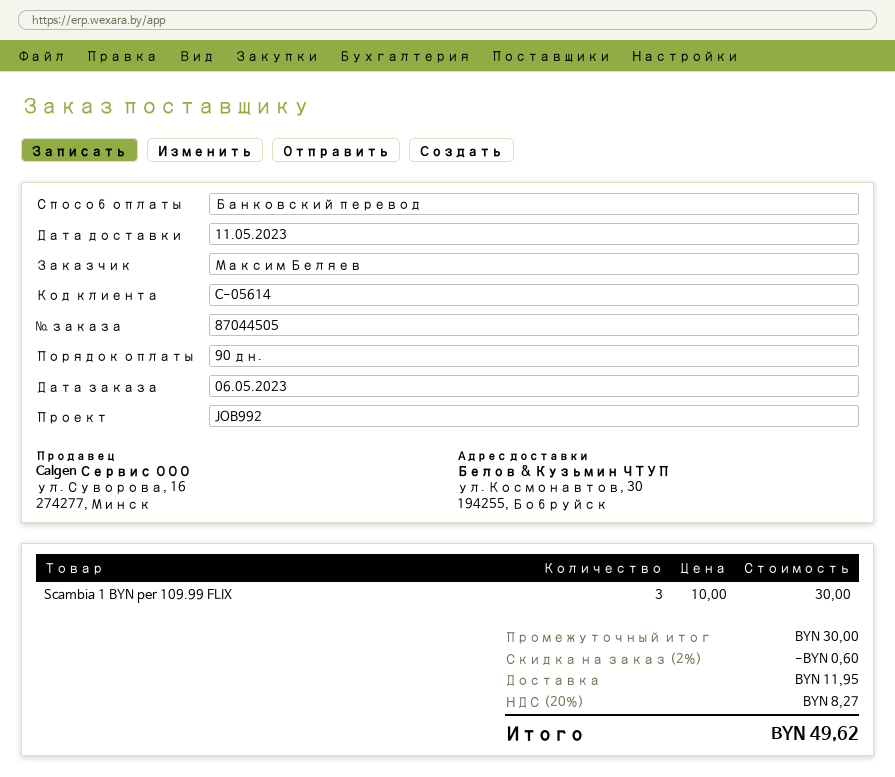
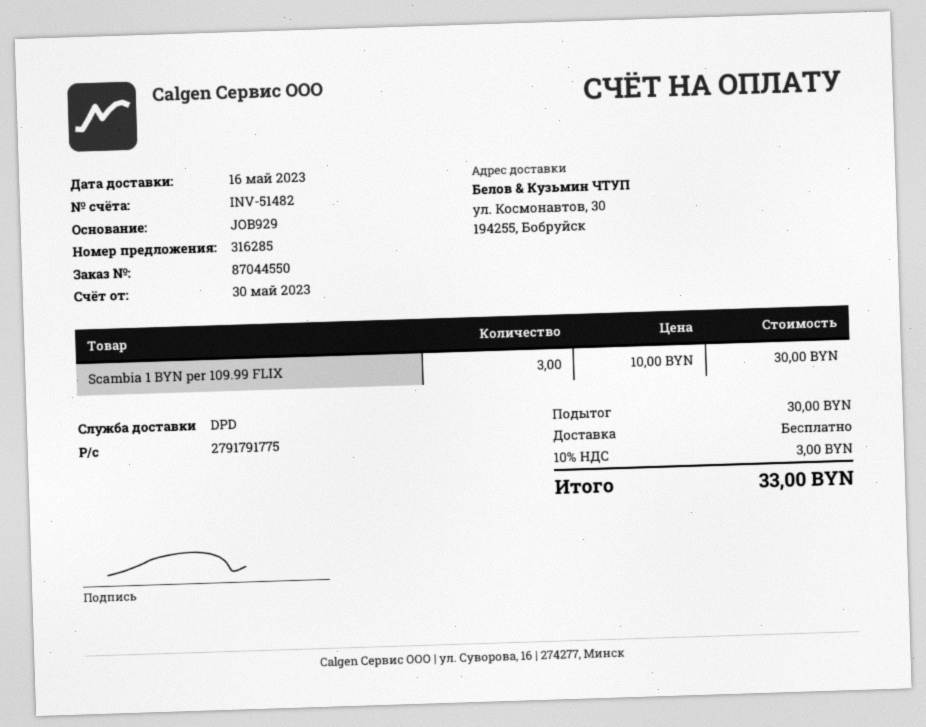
order number: 87044505 -> 87044550
delivery date: 2023-05-11 -> 2023-05-16
reference: JOB992 -> JOB929
discount: 2% = 0.60 -> none
shipping: 11.95 -> 0.00
tax: 20% = 8.27 -> 10% = 3.00
total: 49.62 -> 33.00

